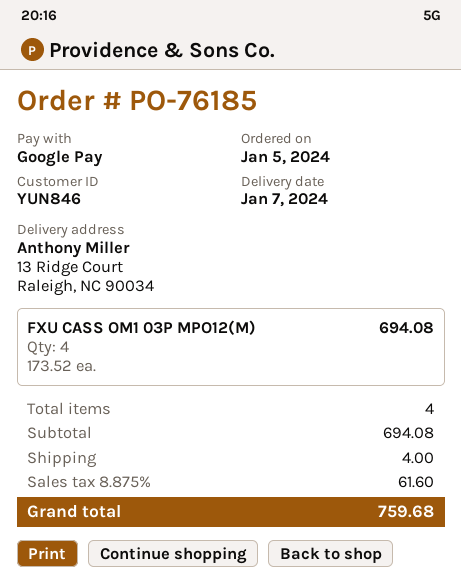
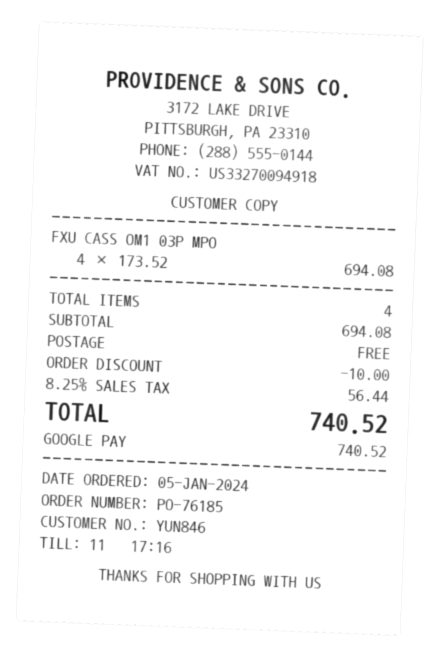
discount: none -> 10.00
shipping: 4.00 -> 0.00
tax: 8.875% = 61.60 -> 8.25% = 56.44
total: 759.68 -> 740.52

